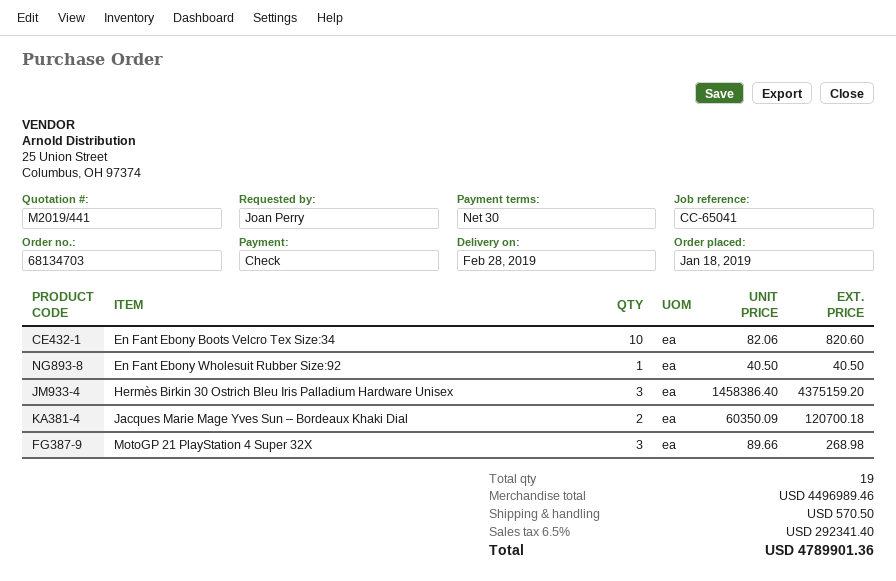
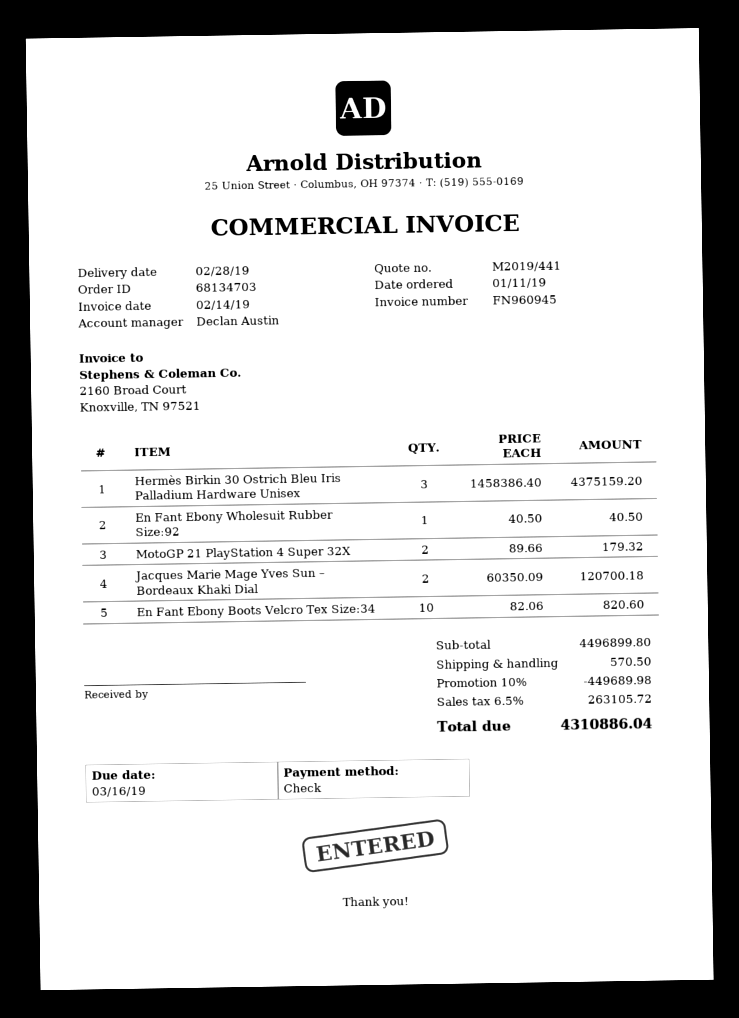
order date: 2019-01-18 -> 2019-01-11
MotoGP 21 PlayStation 4 Super 32X: 3 x 89.66 = 268.98 -> 2 x 89.66 = 179.32
subtotal: 4496989.46 -> 4496899.80
discount: none -> 10% = 449689.98
tax: 6.5% = 292341.40 -> 6.5% = 263105.72
total: 4789901.36 -> 4310886.04

